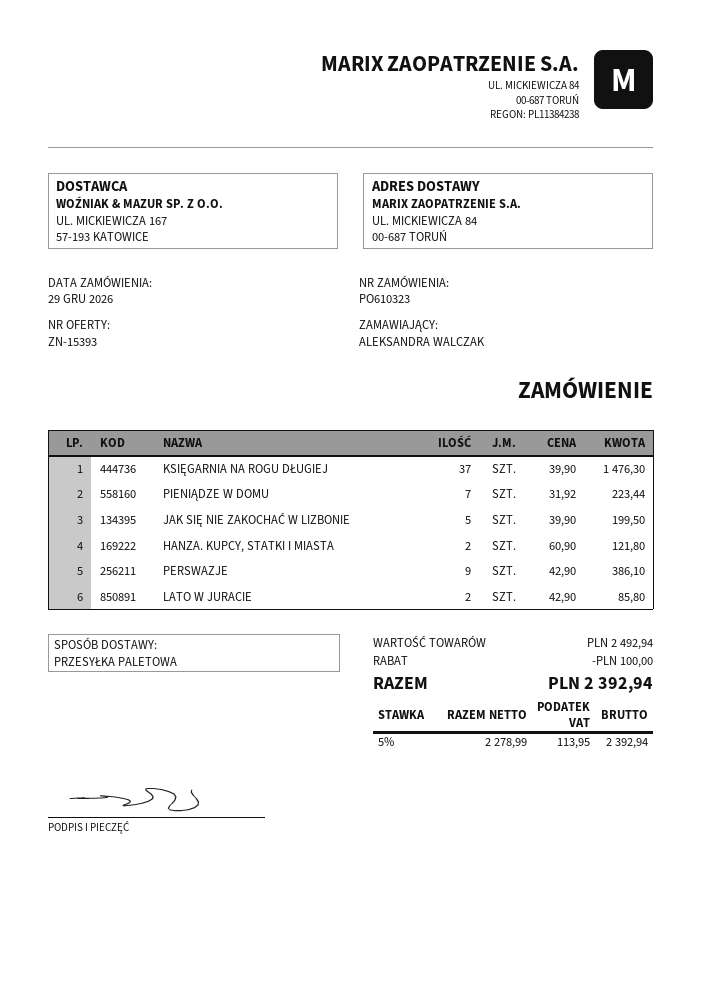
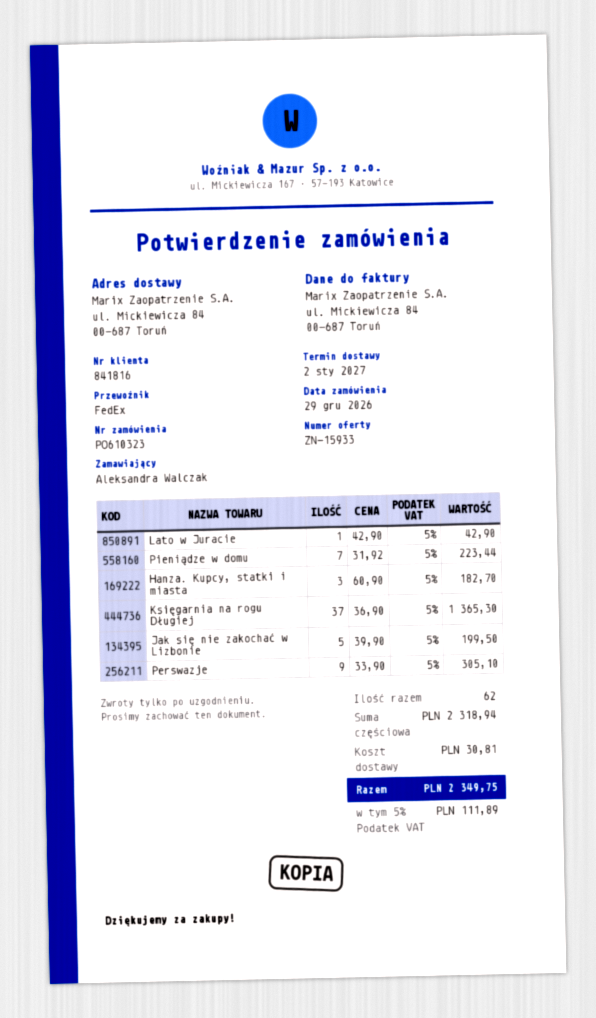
quote number: ZN-15393 -> ZN-15933
shipping method: pallet freight -> FedEx
KSIĘGARNIA NA ROGU DŁUGIEJ: 37 x 39.90 = 1476.30 -> 37 x 36.90 = 1365.30
HANZA. KUPCY, STATKI I MIASTA: 2 x 60.90 = 121.80 -> 3 x 60.90 = 182.70
PERSWAZJE: 9 x 42.90 = 386.10 -> 9 x 33.90 = 305.10
LATO W JURACIE: 2 x 42.90 = 85.80 -> 1 x 42.90 = 42.90
subtotal: 2492.94 -> 2318.94
discount: 100.00 -> none
shipping: none -> 30.81
tax: 5% = 113.95 -> 5% = 111.89
total: 2392.94 -> 2349.75

